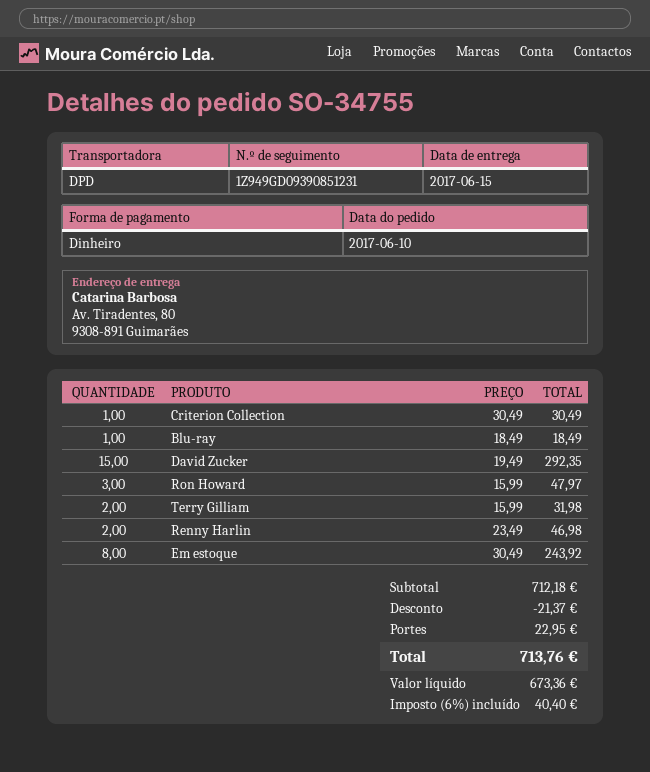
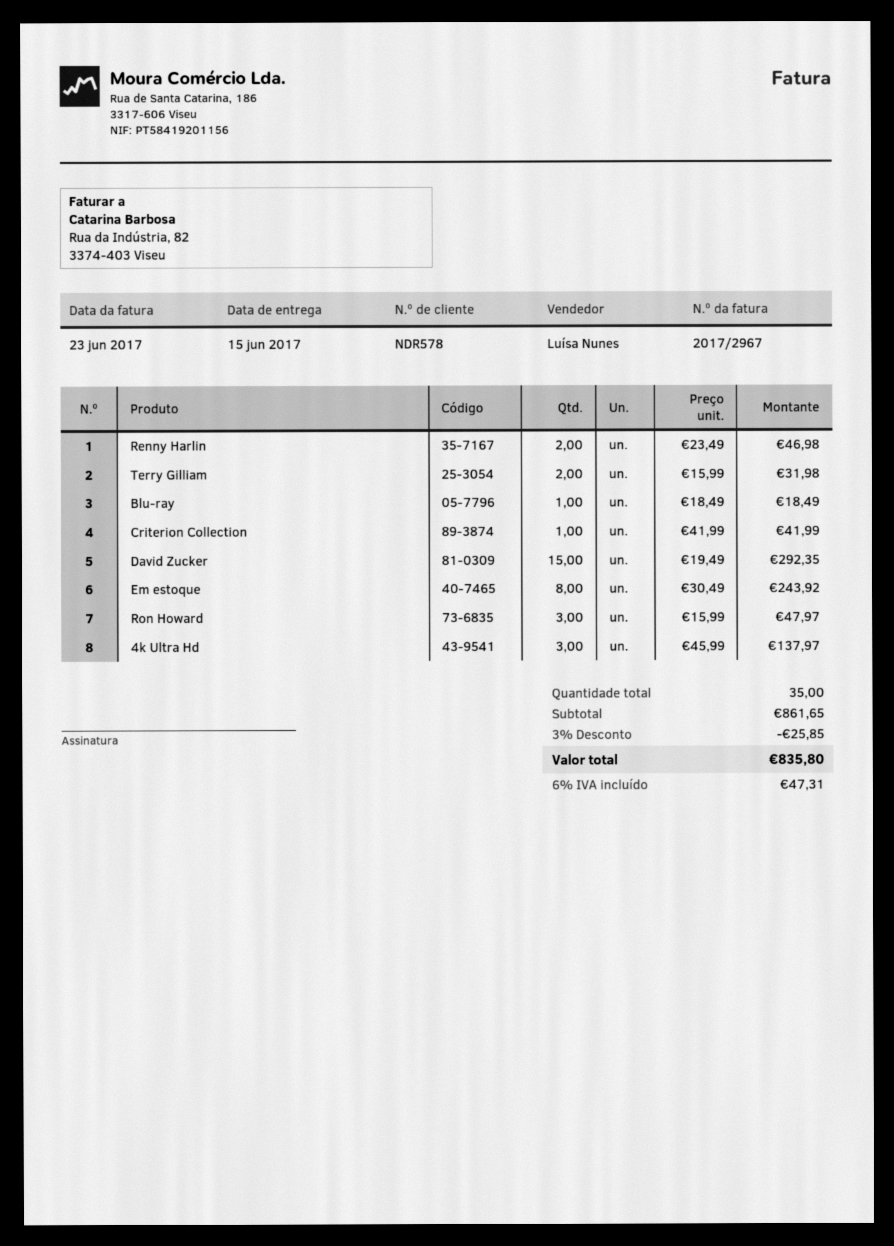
Criterion Collection: 1 x 30.49 = 30.49 -> 1 x 41.99 = 41.99
4k Ultra Hd: none -> 3 x 45.99 = 137.97
subtotal: 712.18 -> 861.65
discount: 21.37 -> 25.85
shipping: 22.95 -> none
tax: 6% = 40.40 -> 6% = 47.31
total: 713.76 -> 835.80

